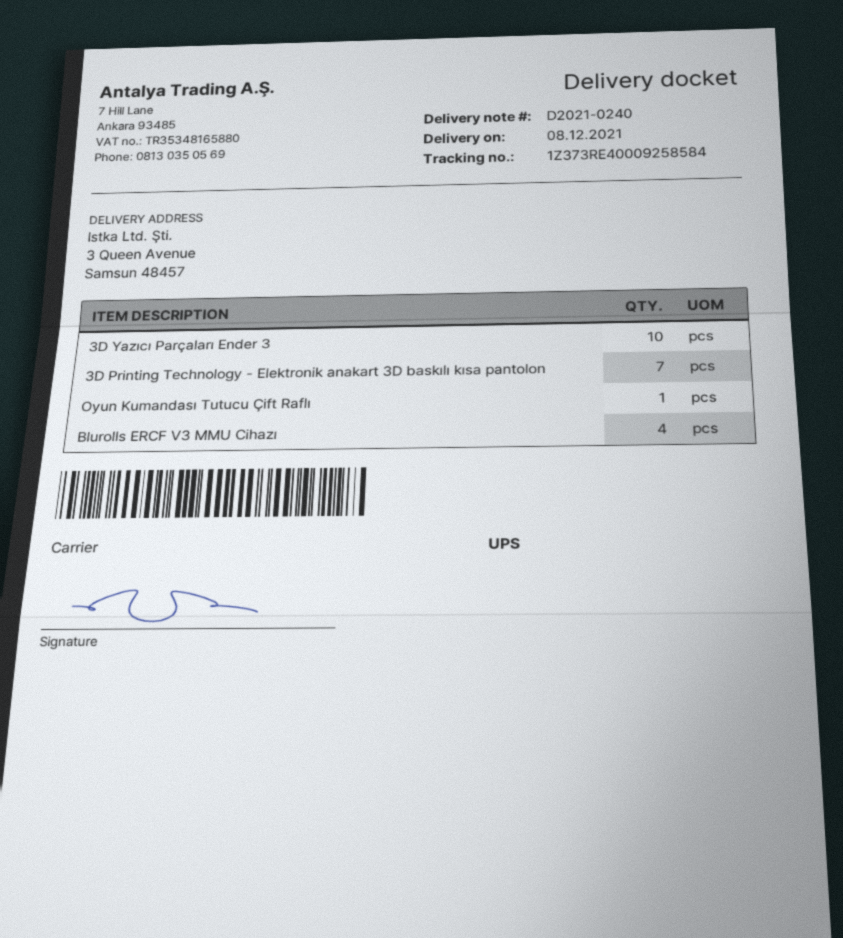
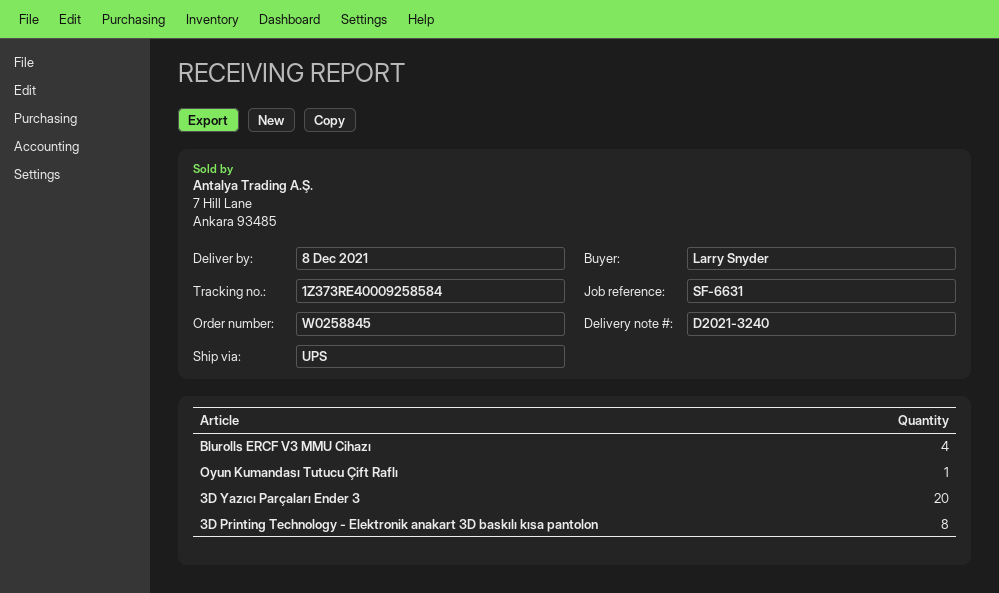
delivery note number: D2021-0240 -> D2021-3240
3D Yazıcı Parçaları Ender 3: 10 -> 20
3D Printing Technology - Elektronik anakart 3D baskılı kısa pantolon: 7 -> 8

